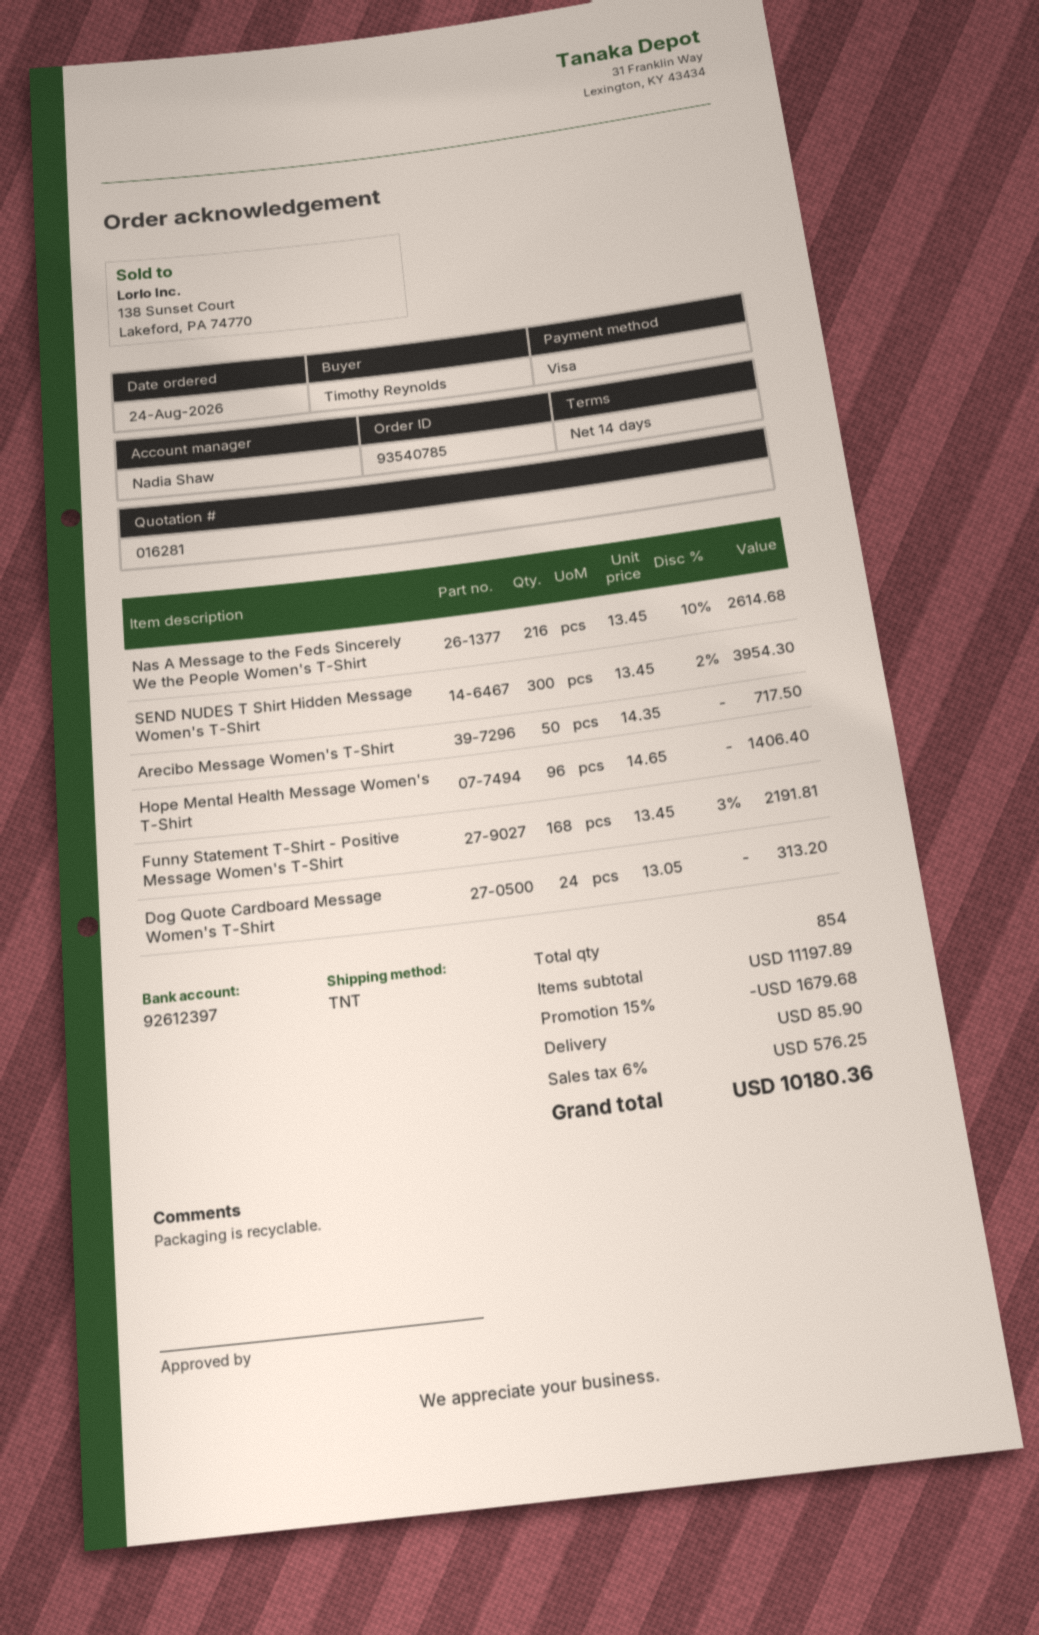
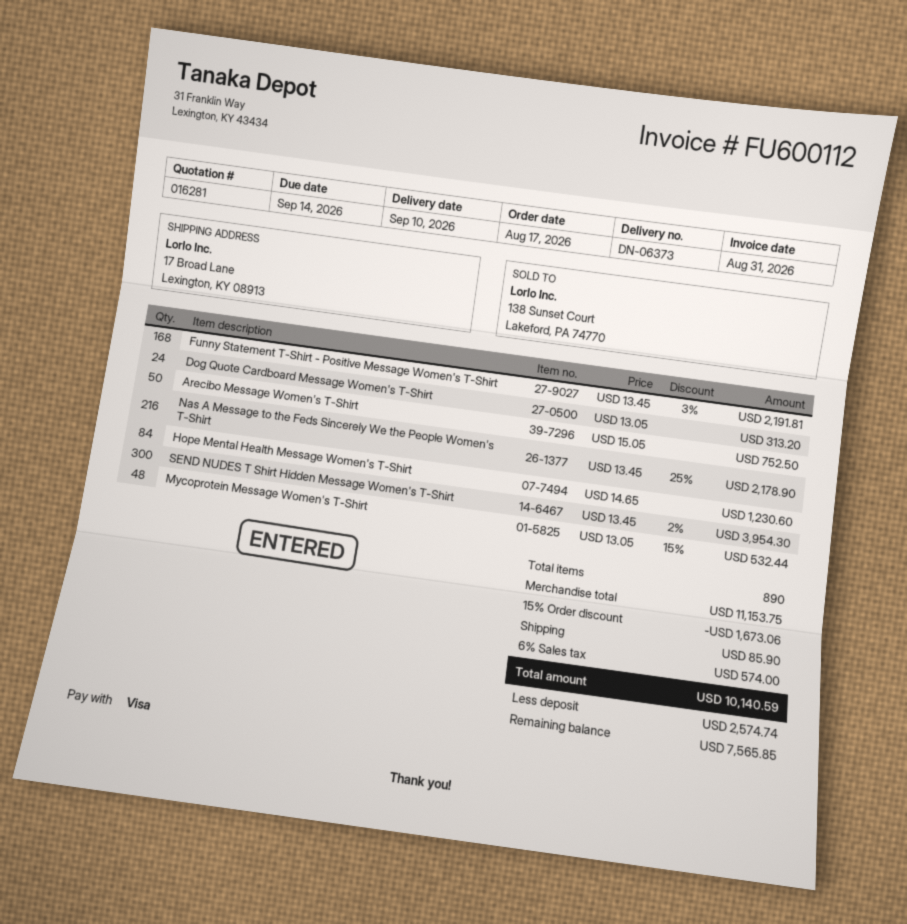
order date: 2026-08-24 -> 2026-08-17
Nas A Message to the Feds Sincerely We the People Women's T-Shirt: 216 x 13.45 - 10% = 2614.68 -> 216 x 13.45 - 25% = 2178.90
Arecibo Message Women's T-Shirt: 50 x 14.35 = 717.50 -> 50 x 15.05 = 752.50
Hope Mental Health Message Women's T-Shirt: 96 x 14.65 = 1406.40 -> 84 x 14.65 = 1230.60
Mycoprotein Message Women's T-Shirt: none -> 48 x 13.05 - 15% = 532.44
total quantity: 854 -> 890
subtotal: 11197.89 -> 11153.75
discount: 15% = 1679.68 -> 15% = 1673.06
tax: 6% = 576.25 -> 6% = 574.00
total: 10180.36 -> 10140.59

